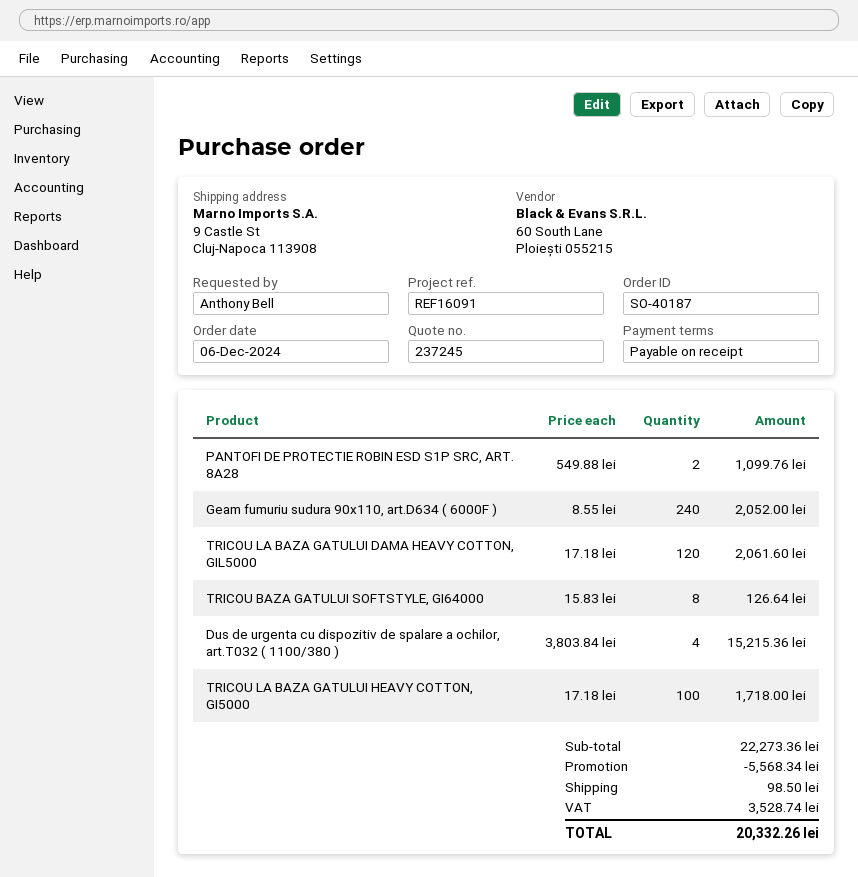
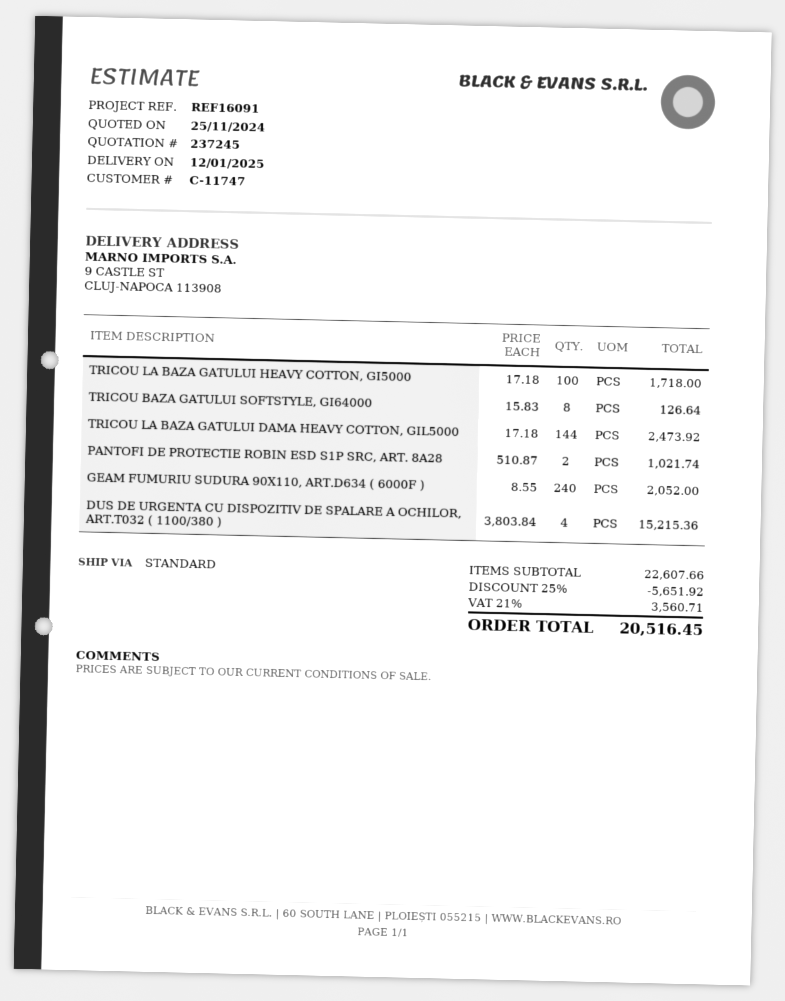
PANTOFI DE PROTECTIE ROBIN ESD S1P SRC, ART. 8A28: 2 x 549.88 = 1099.76 -> 2 x 510.87 = 1021.74
TRICOU LA BAZA GATULUI DAMA HEAVY COTTON, GIL5000: 120 x 17.18 = 2061.60 -> 144 x 17.18 = 2473.92
subtotal: 22273.36 -> 22607.66
discount: 5568.34 -> 5651.92
shipping: 98.50 -> none
tax: 3528.74 -> 3560.71
total: 20332.26 -> 20516.45

